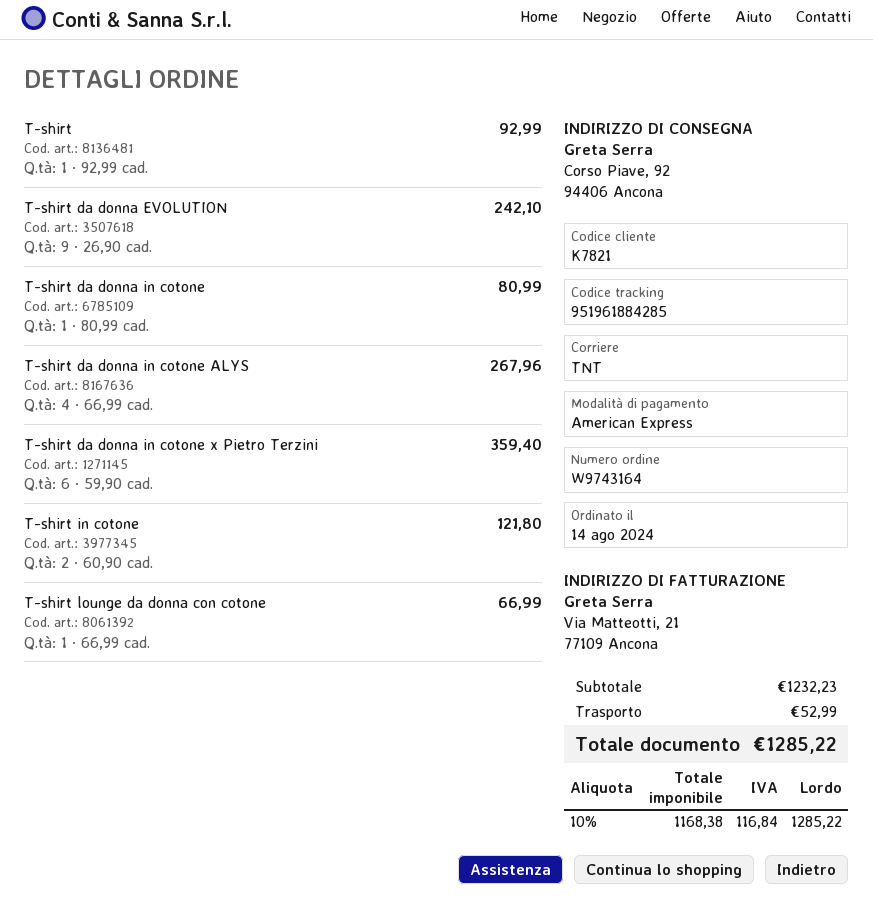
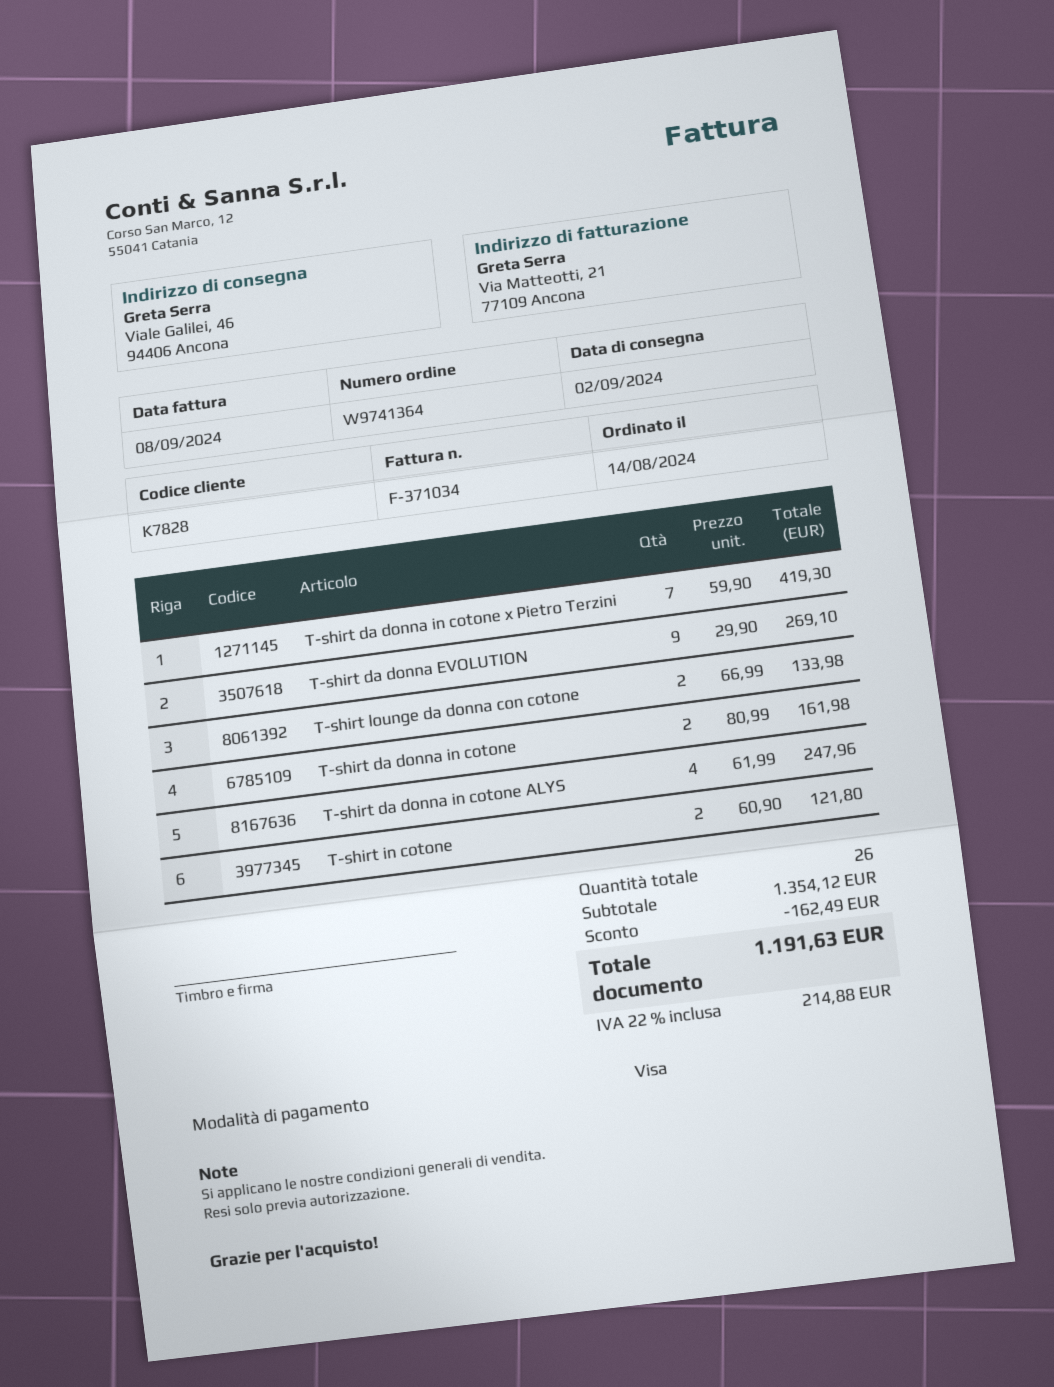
order number: W9743164 -> W9741364
customer number: K7821 -> K7828
payment method: American Express -> Visa
ship to: Corso Piave, 92, 94406 Ancona -> Viale Galilei, 46, 94406 Ancona
T-shirt: 1 x 92.99 = 92.99 -> none
T-shirt da donna EVOLUTION: 9 x 26.90 = 242.10 -> 9 x 29.90 = 269.10
T-shirt da donna in cotone: 1 x 80.99 = 80.99 -> 2 x 80.99 = 161.98
T-shirt da donna in cotone ALYS: 4 x 66.99 = 267.96 -> 4 x 61.99 = 247.96
T-shirt da donna in cotone x Pietro Terzini: 6 x 59.90 = 359.40 -> 7 x 59.90 = 419.30
T-shirt lounge da donna con cotone: 1 x 66.99 = 66.99 -> 2 x 66.99 = 133.98
subtotal: 1232.23 -> 1354.12
discount: none -> 162.49
shipping: 52.99 -> none
tax: 10% = 116.84 -> 22% = 214.88
total: 1285.22 -> 1191.63

